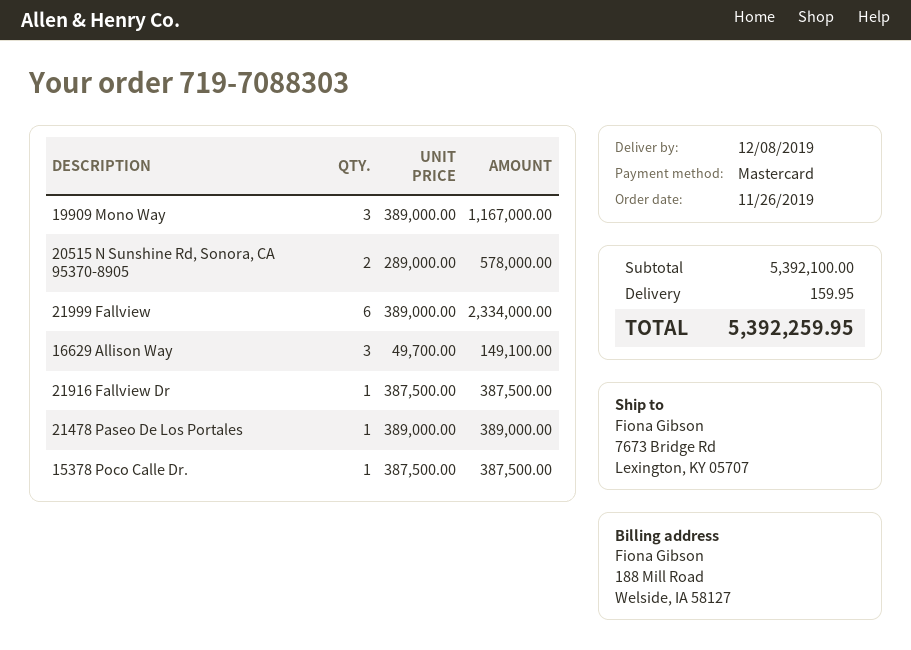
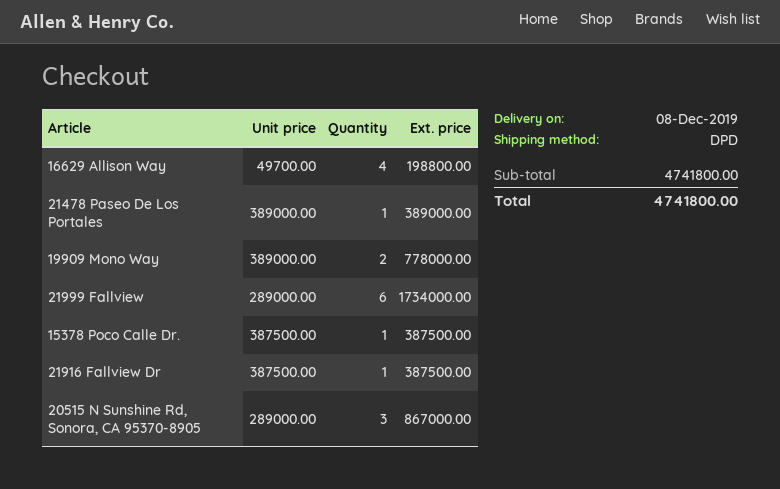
19909 Mono Way: 3 x 389000.00 = 1167000.00 -> 2 x 389000.00 = 778000.00
20515 N Sunshine Rd, Sonora, CA 95370-8905: 2 x 289000.00 = 578000.00 -> 3 x 289000.00 = 867000.00
21999 Fallview: 6 x 389000.00 = 2334000.00 -> 6 x 289000.00 = 1734000.00
16629 Allison Way: 3 x 49700.00 = 149100.00 -> 4 x 49700.00 = 198800.00
subtotal: 5392100.00 -> 4741800.00
shipping: 159.95 -> none
total: 5392259.95 -> 4741800.00

